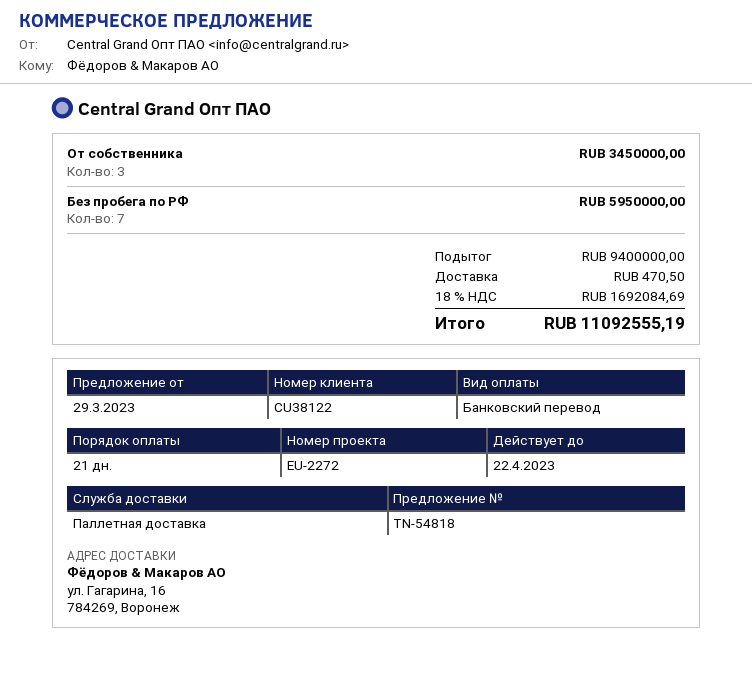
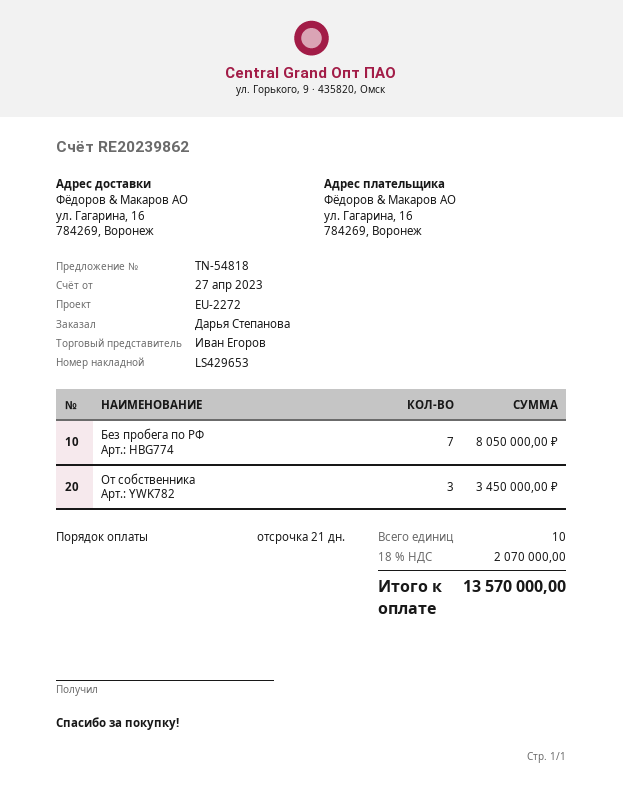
Без пробега по РФ: 7 for 5950000.00 -> 7 for 8050000.00
shipping: 470.50 -> none
tax: 18% = 1692084.69 -> 18% = 2070000.00
total: 11092555.19 -> 13570000.00

